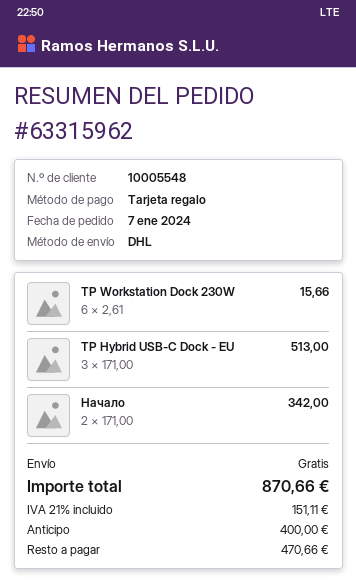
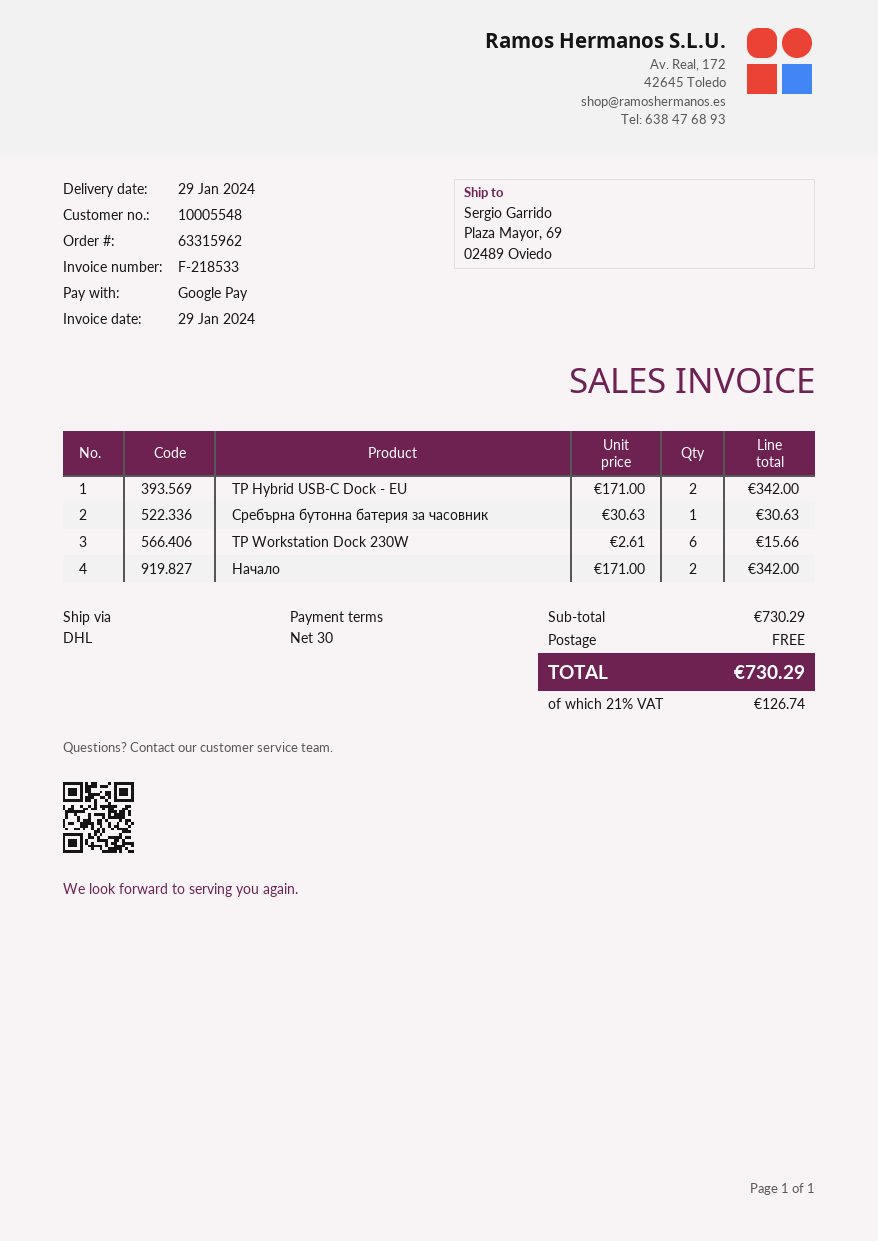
payment method: gift card -> Google Pay
TP Hybrid USB-C Dock - EU: 3 x 171.00 = 513.00 -> 2 x 171.00 = 342.00
Сребърна бутонна батерия за часовник: none -> 1 x 30.63 = 30.63
tax: 21% = 151.11 -> 21% = 126.74
total: 870.66 -> 730.29

